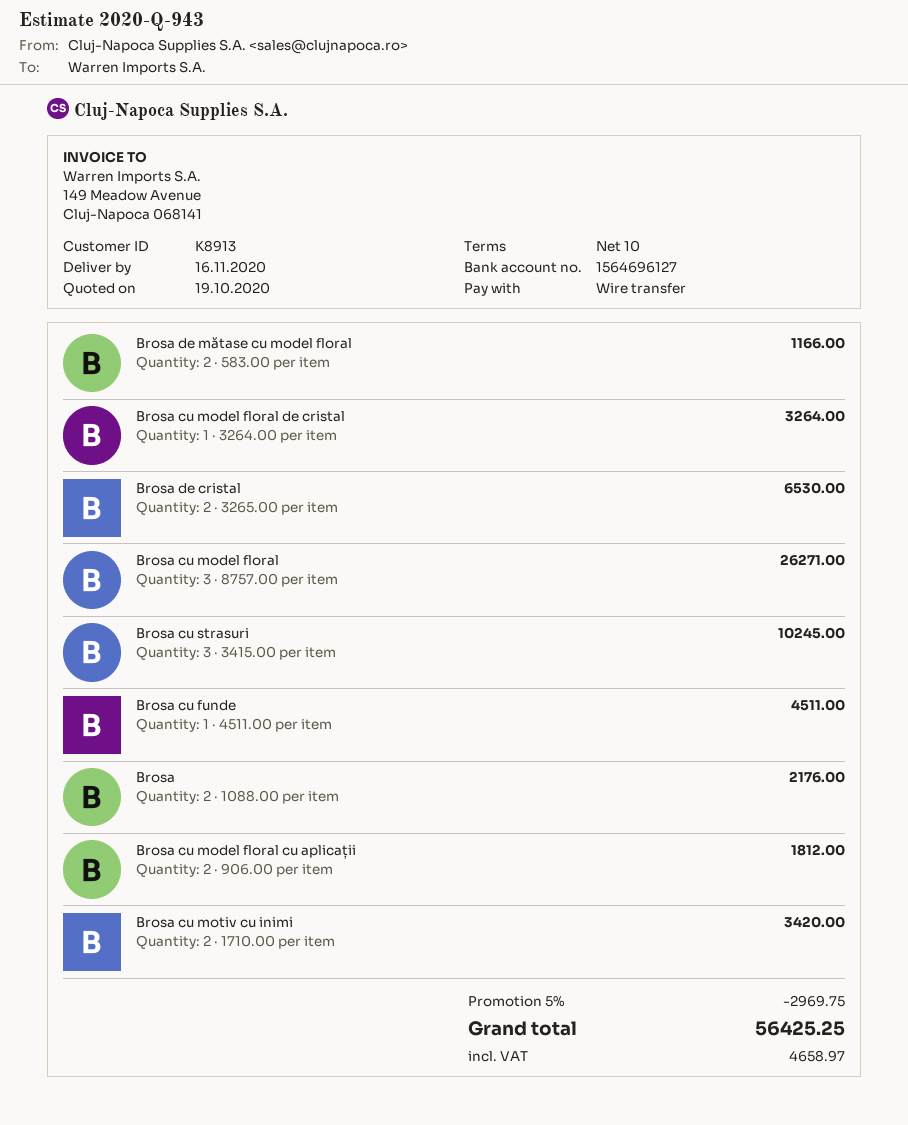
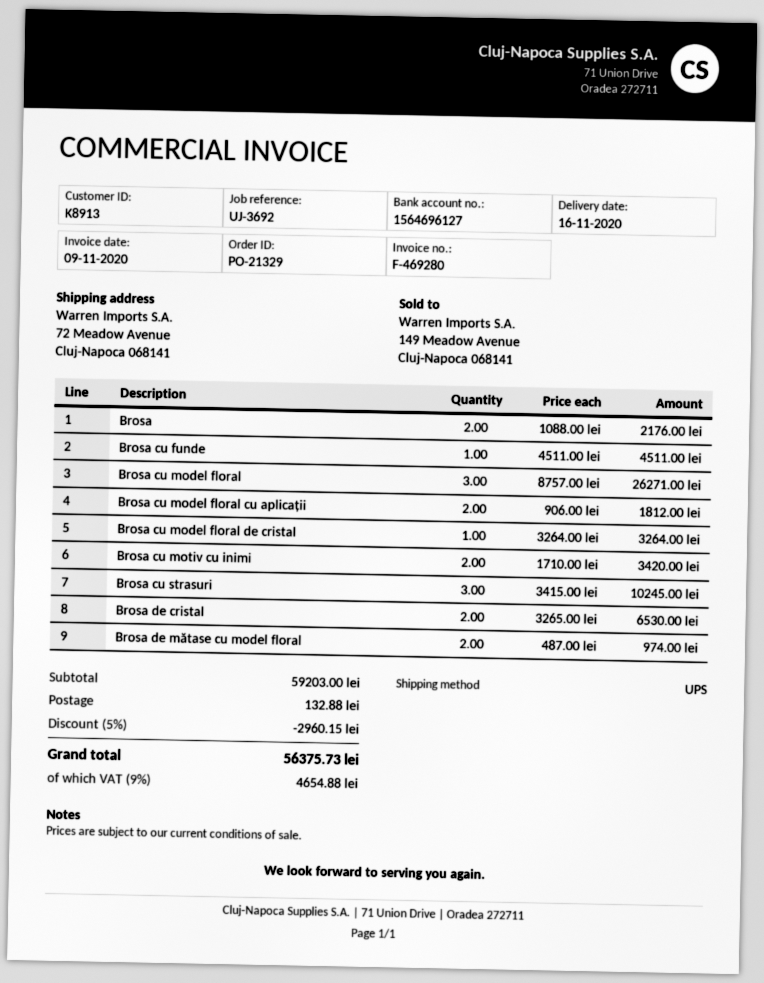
Brosa de mătase cu model floral: 2 x 583.00 = 1166.00 -> 2 x 487.00 = 974.00
discount: 5% = 2969.75 -> 5% = 2960.15
shipping: none -> 132.88
tax: 4658.97 -> 4654.88
total: 56425.25 -> 56375.73

